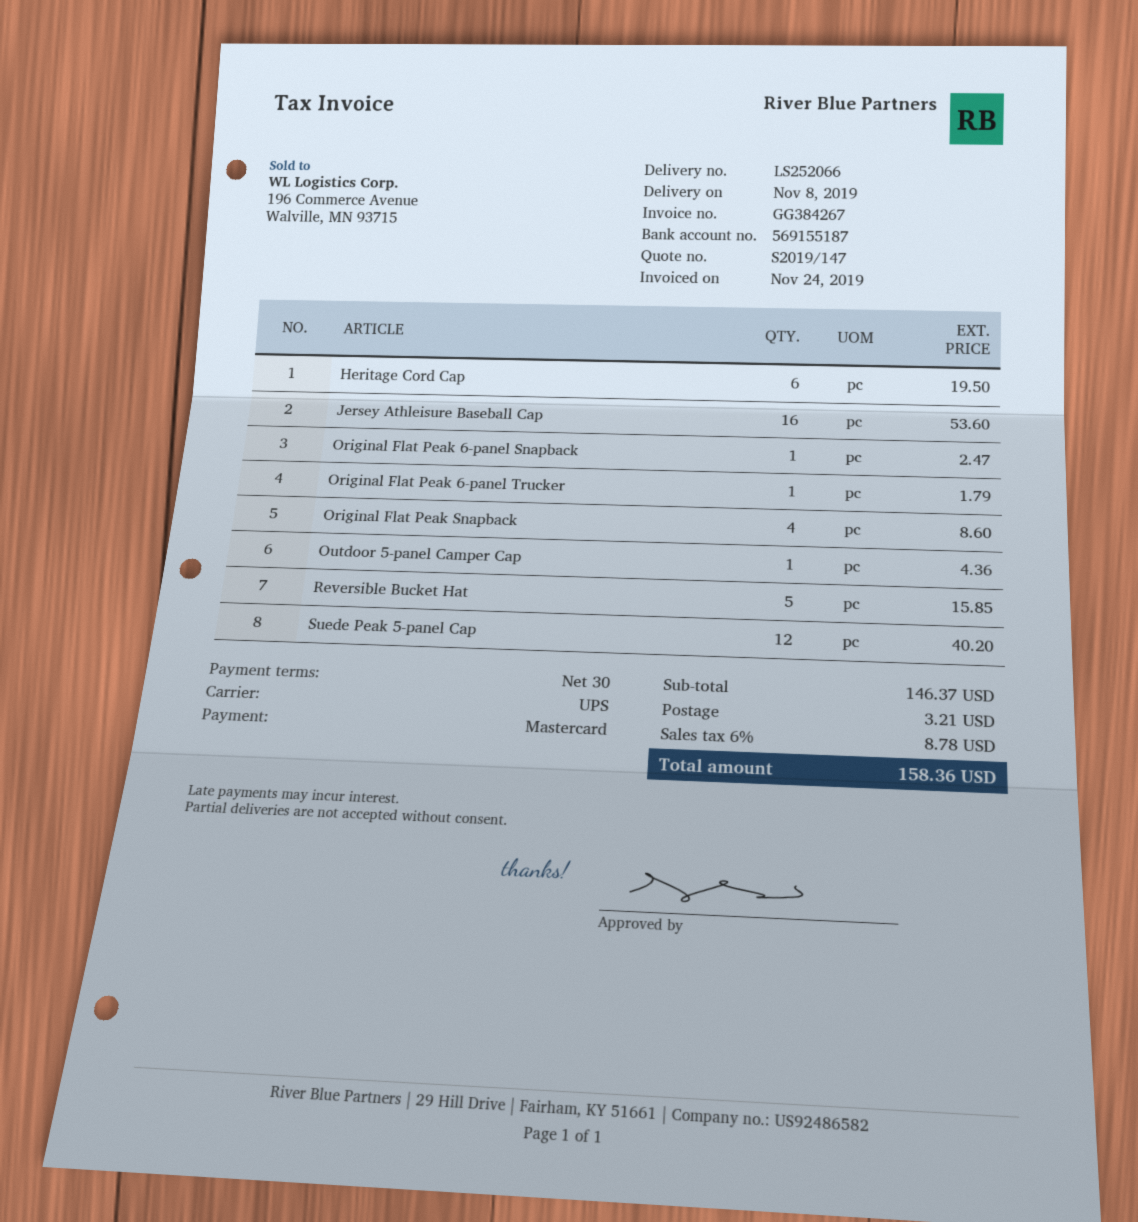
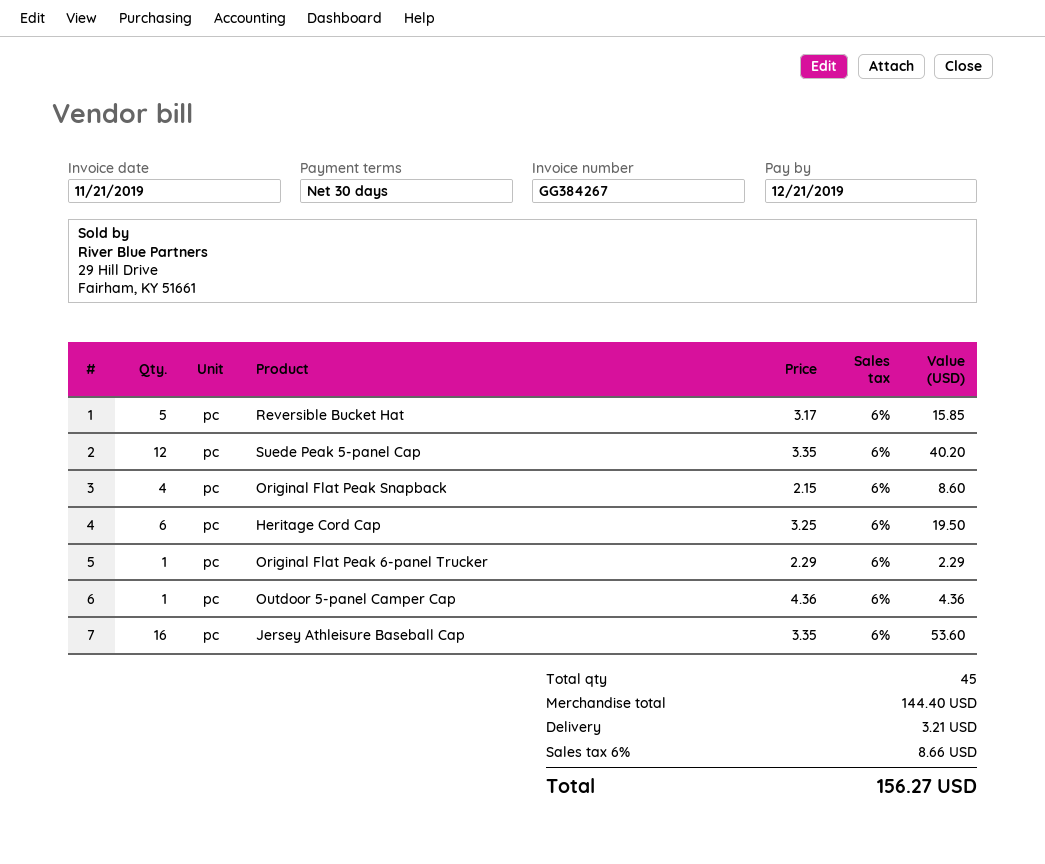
invoice date: 2019-11-24 -> 2019-11-21
Original Flat Peak 6-panel Snapback: 1 for 2.47 -> none
Original Flat Peak 6-panel Trucker: 1 for 1.79 -> 1 for 2.29
subtotal: 146.37 -> 144.40
tax: 6% = 8.78 -> 6% = 8.66
total: 158.36 -> 156.27

